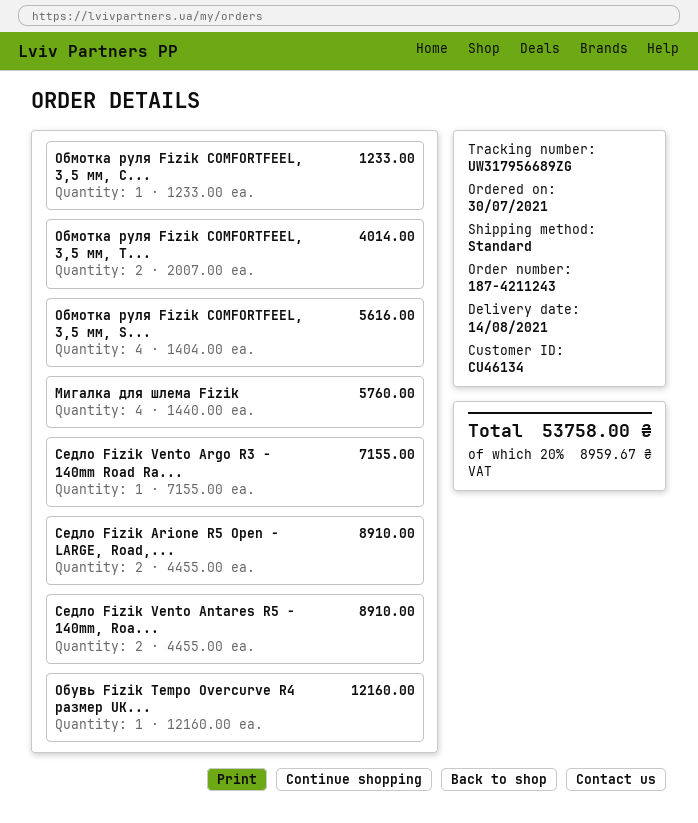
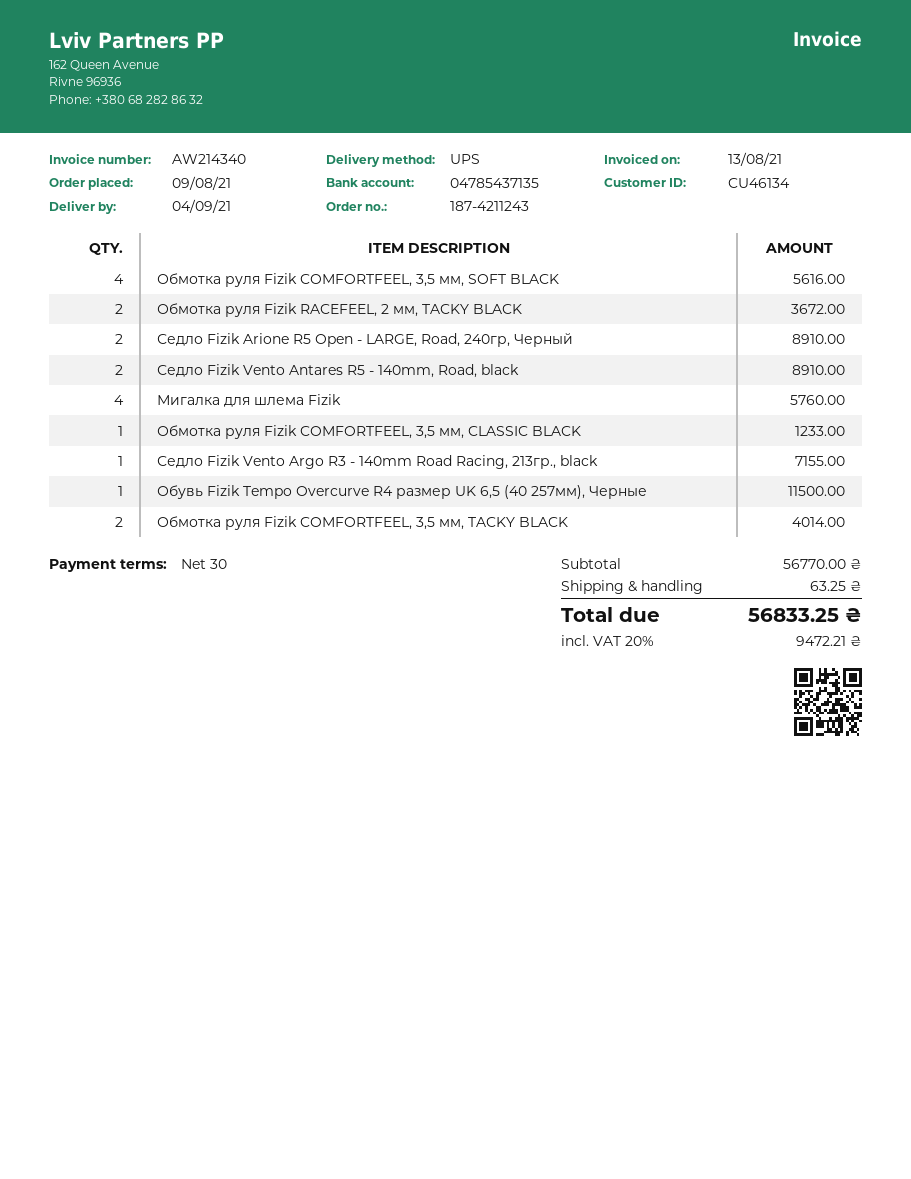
order date: 2021-07-30 -> 2021-08-09
delivery date: 2021-08-14 -> 2021-09-04
shipping method: standard -> UPS
Обувь Fizik Tempo Overcurve R4 размер UK...: 1 for 12160.00 -> 1 for 11500.00
Обмотка руля Fizik RACEFEEL, 2 мм, TACKY BLACK: none -> 2 for 3672.00
shipping: none -> 63.25
tax: 20% = 8959.67 -> 20% = 9472.21
total: 53758.00 -> 56833.25

